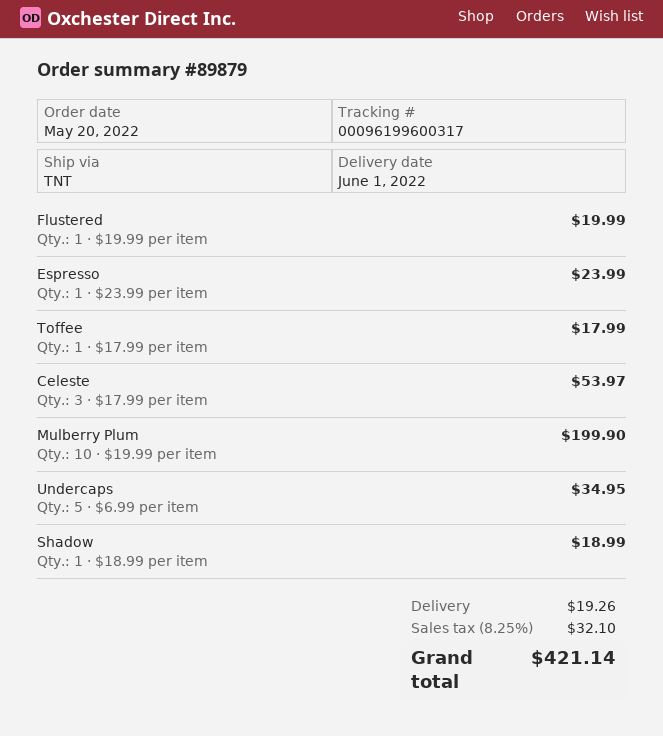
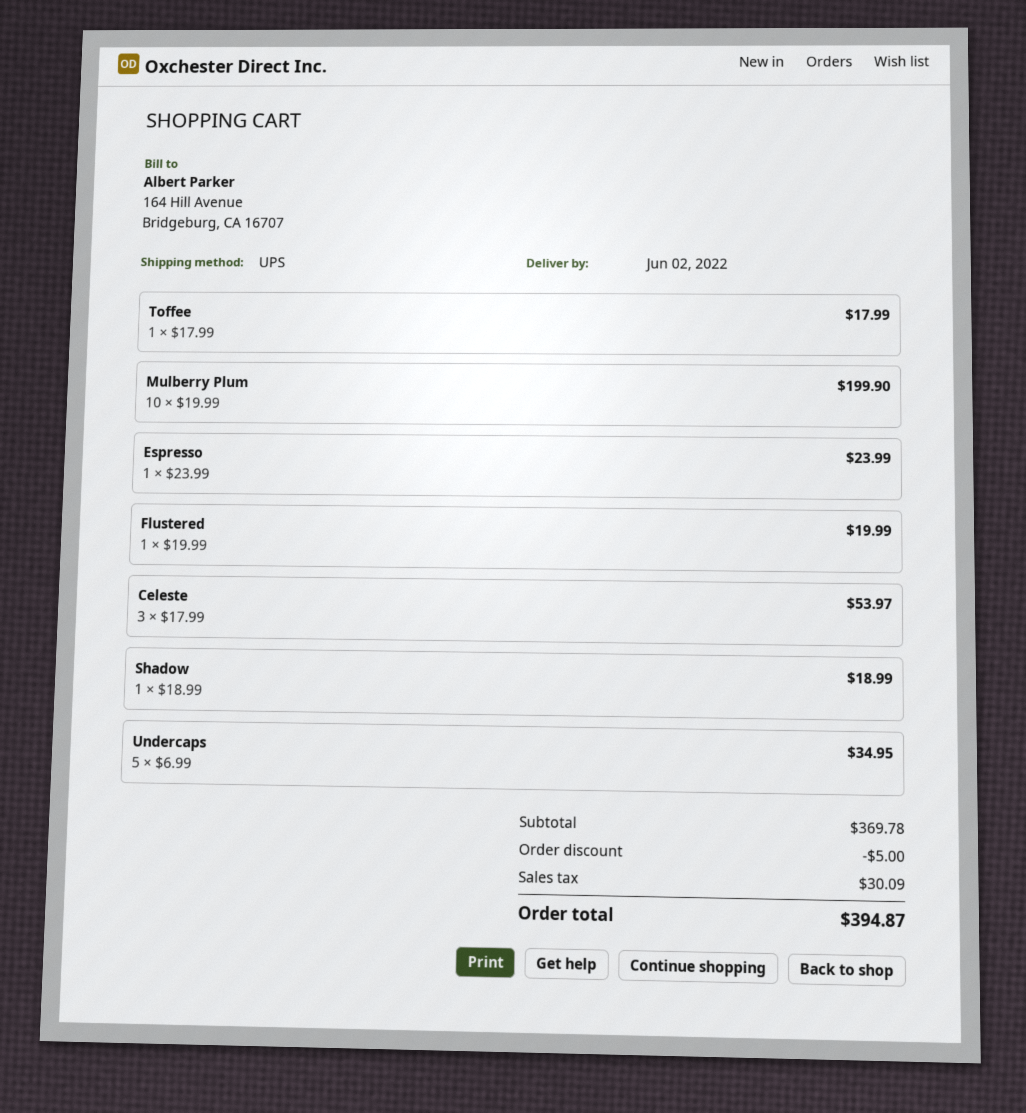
delivery date: 2022-06-01 -> 2022-06-02
shipping method: TNT -> UPS
discount: none -> 5.00
shipping: 19.26 -> none
tax: 32.10 -> 30.09
total: 421.14 -> 394.87

